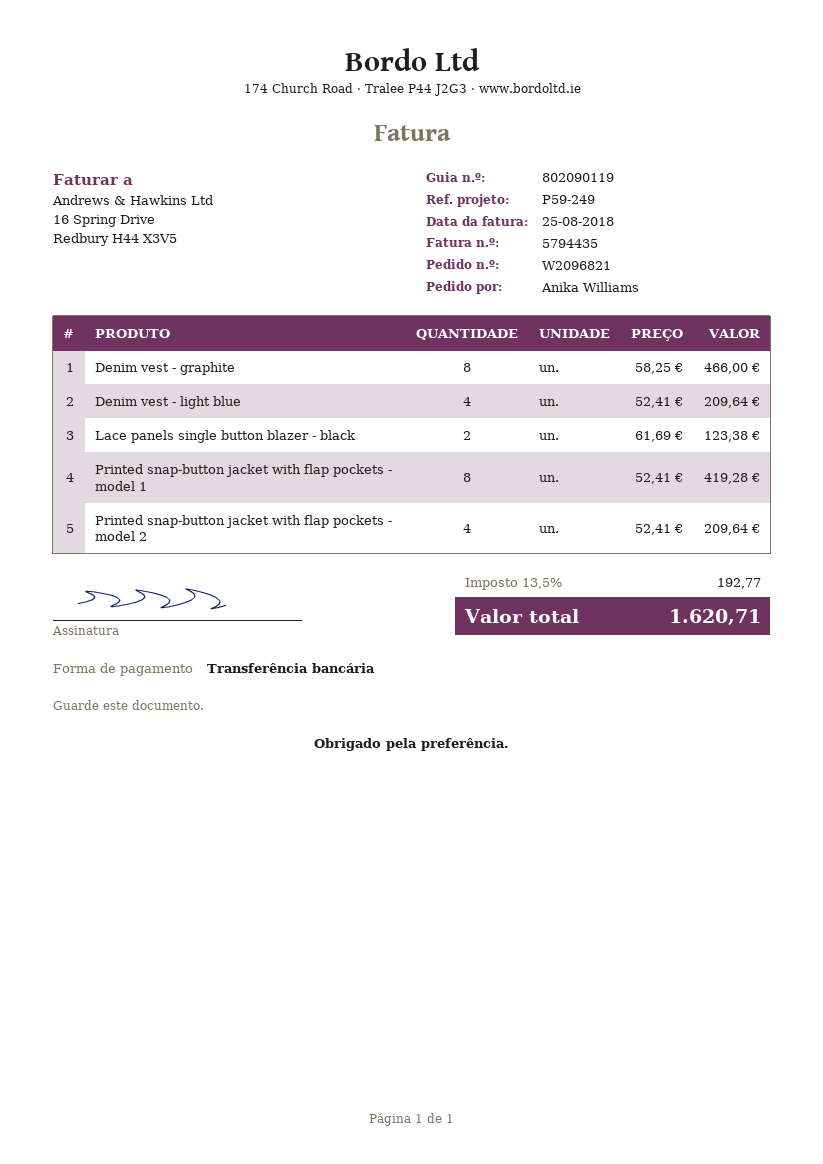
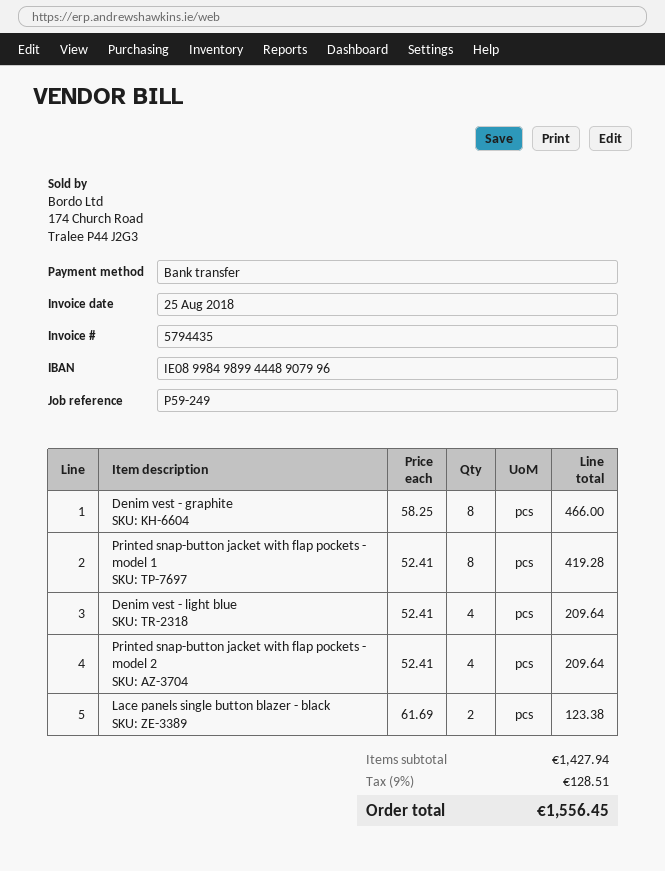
tax: 13.5% = 192.77 -> 9% = 128.51
total: 1620.71 -> 1556.45

